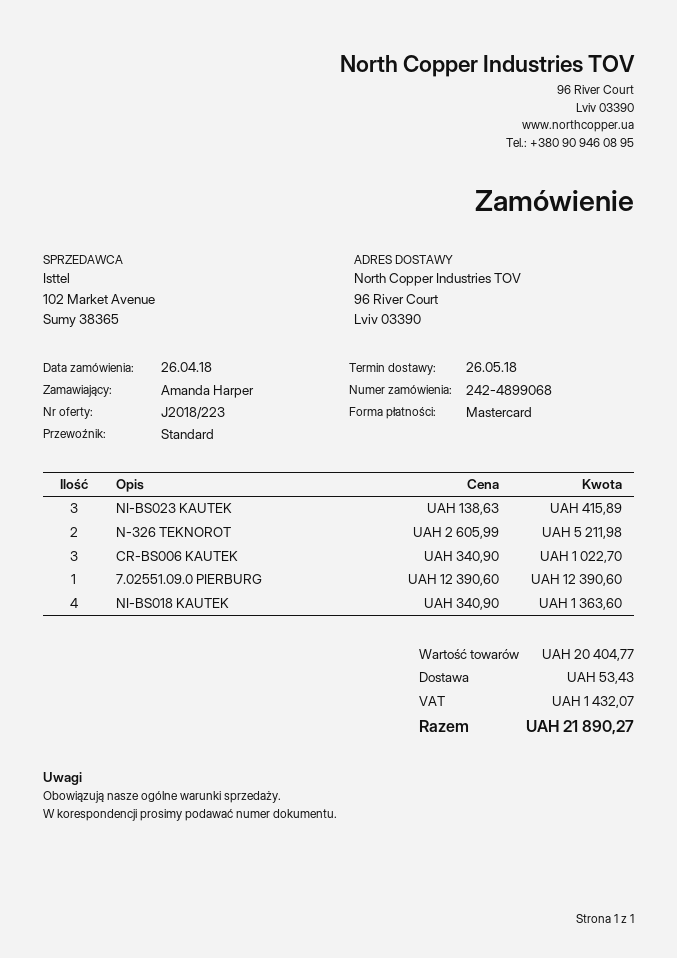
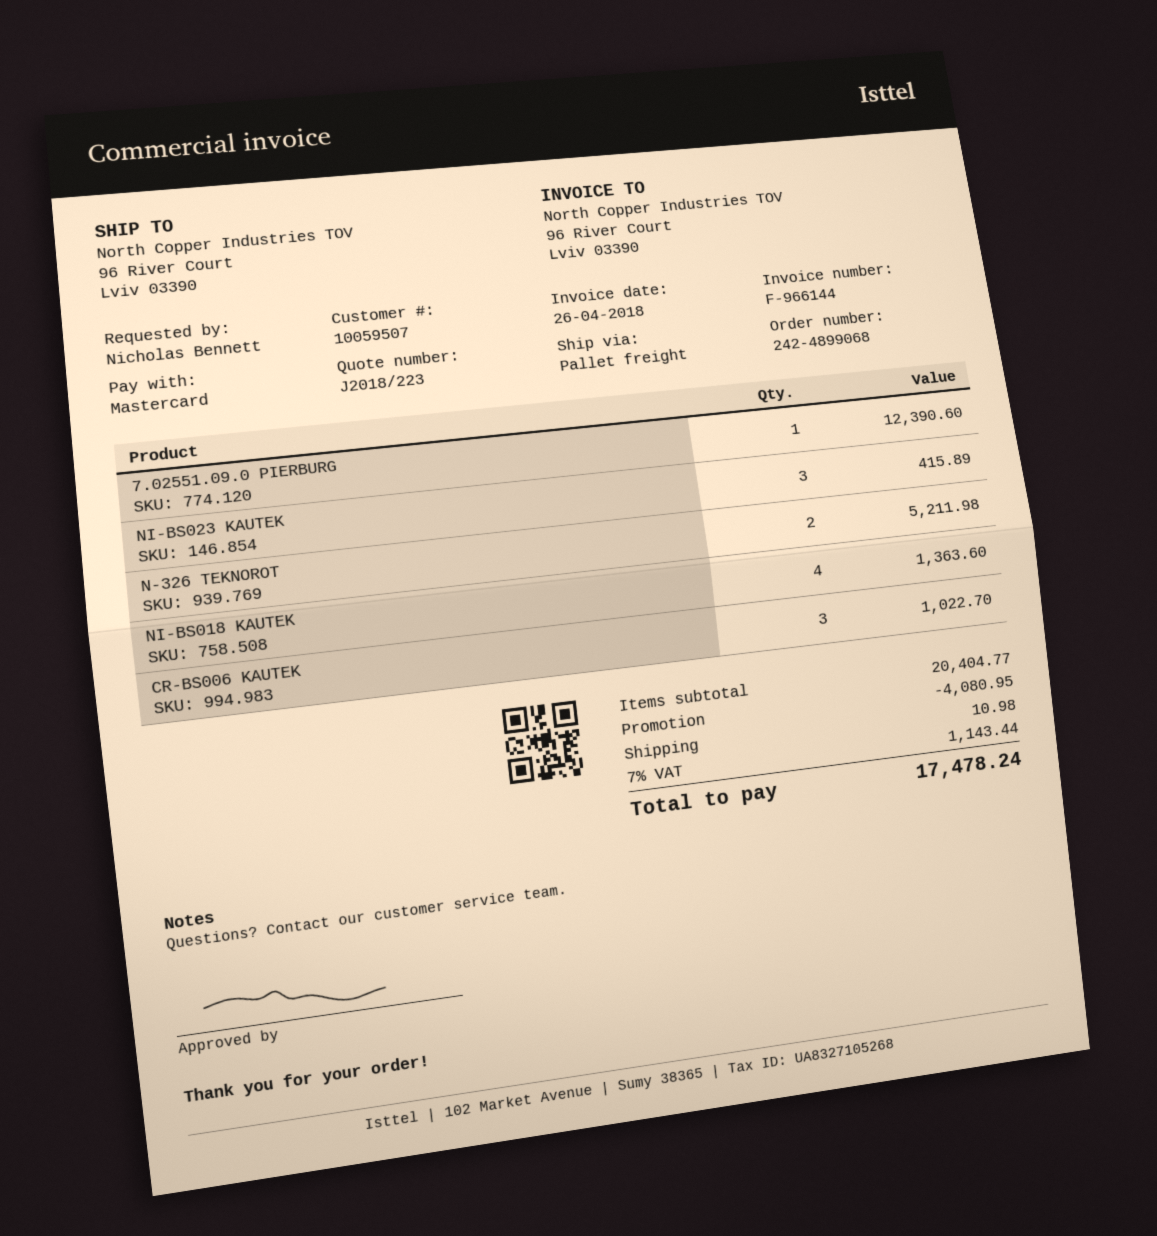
ordered by: Amanda Harper -> Nicholas Bennett
shipping method: standard -> pallet freight
discount: none -> 4080.95
shipping: 53.43 -> 10.98
tax: 1432.07 -> 1143.44
total: 21890.27 -> 17478.24

